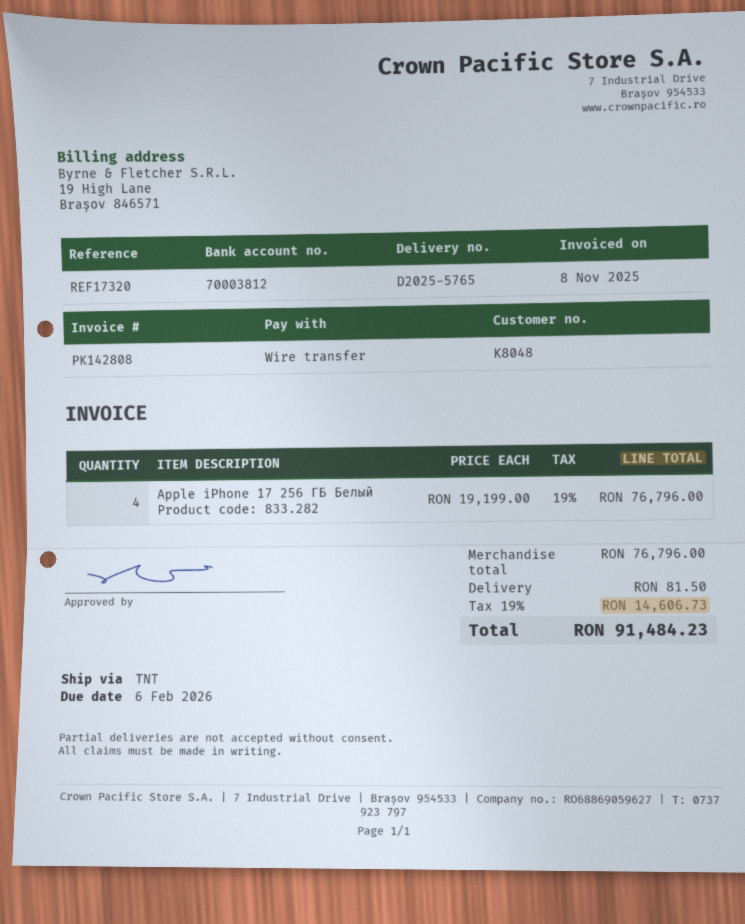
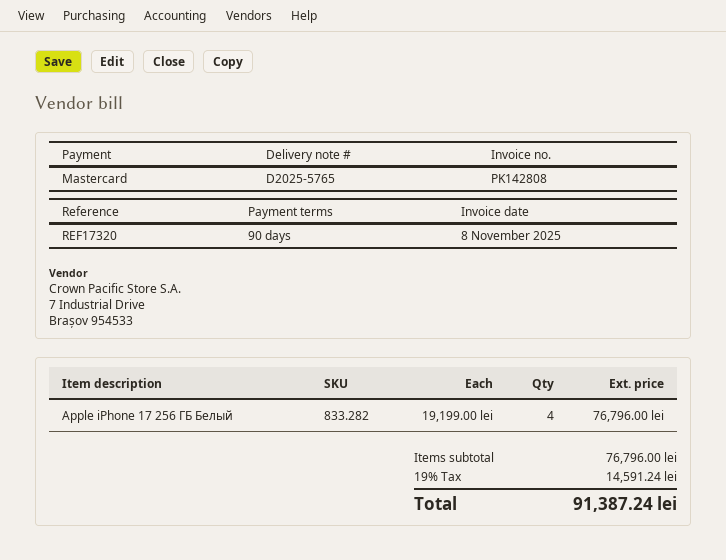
payment method: bank transfer -> Mastercard
shipping: 81.50 -> none
tax: 19% = 14606.73 -> 19% = 14591.24
total: 91484.23 -> 91387.24

